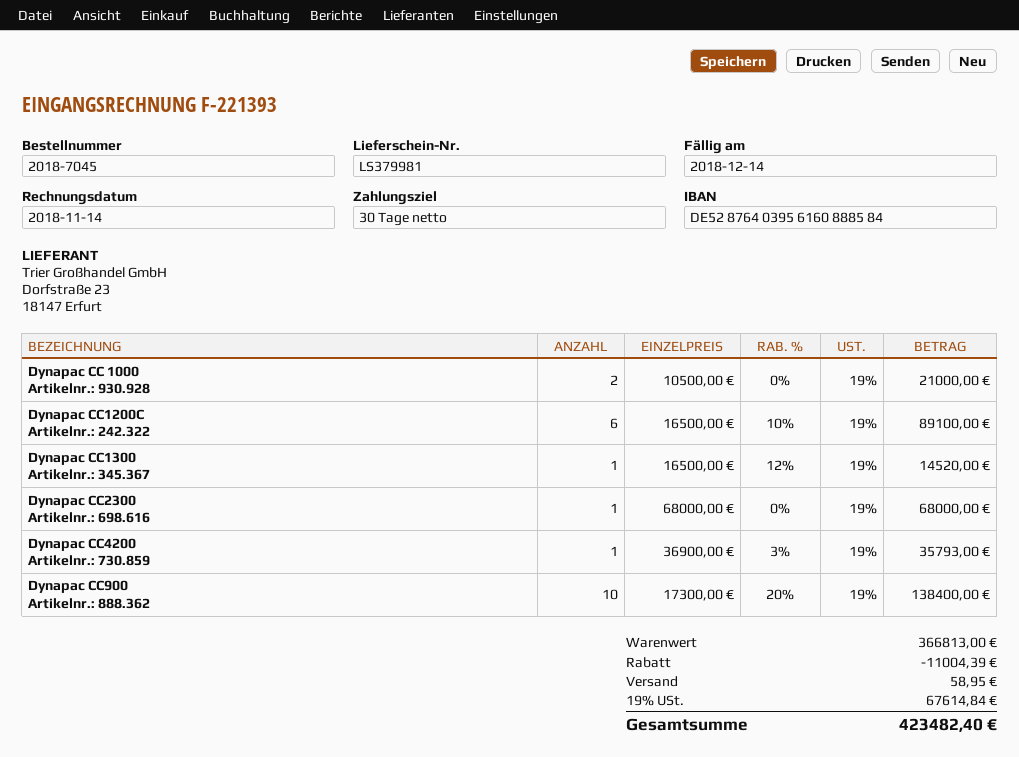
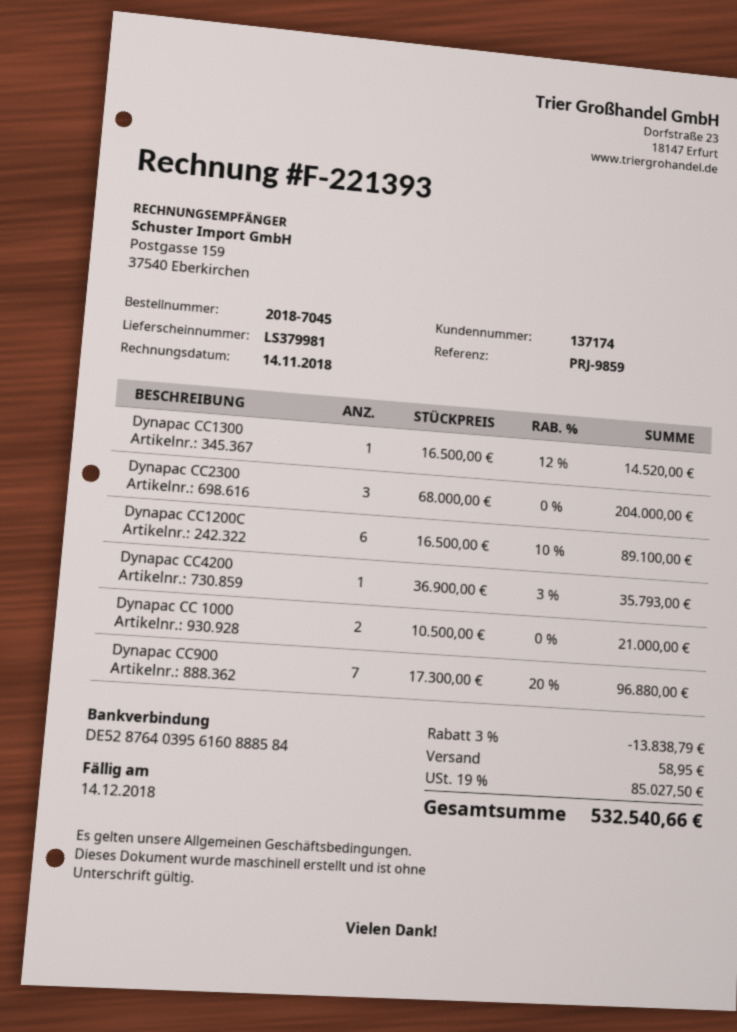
Dynapac CC2300: 1 x 68000.00 = 68000.00 -> 3 x 68000.00 = 204000.00
Dynapac CC900: 10 x 17300.00 - 20% = 138400.00 -> 7 x 17300.00 - 20% = 96880.00
discount: 11004.39 -> 13838.79
tax: 19% = 67614.84 -> 19% = 85027.50
total: 423482.40 -> 532540.66

